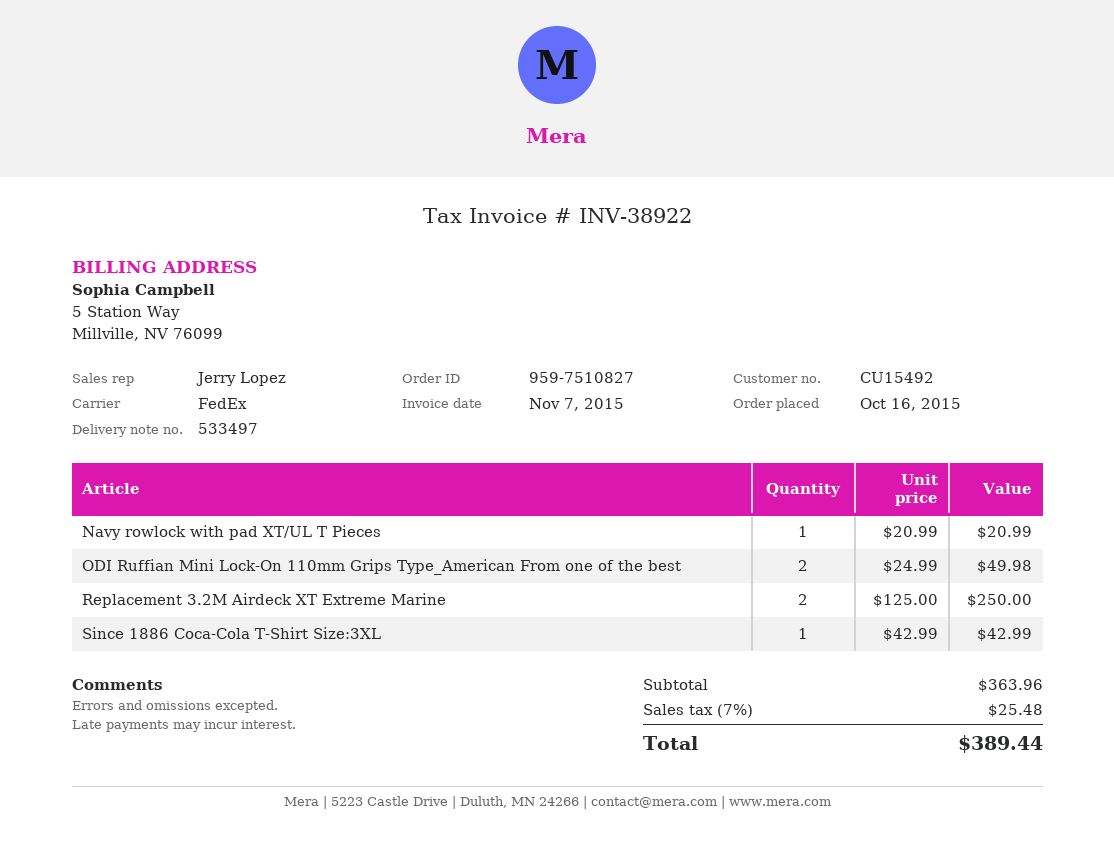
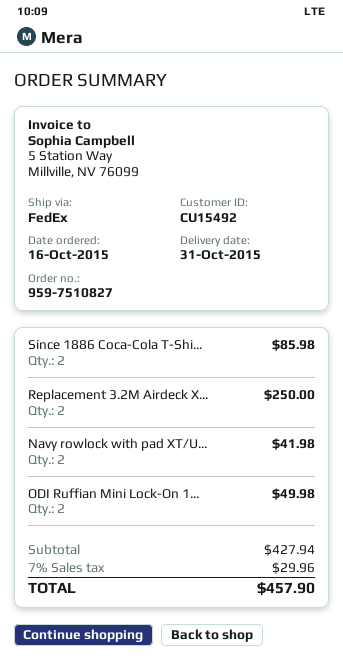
Navy rowlock with pad XT/UL T Pieces: 1 for 20.99 -> 2 for 41.98
Since 1886 Coca-Cola T-Shirt Size:3XL: 1 for 42.99 -> 2 for 85.98
subtotal: 363.96 -> 427.94
tax: 7% = 25.48 -> 7% = 29.96
total: 389.44 -> 457.90

